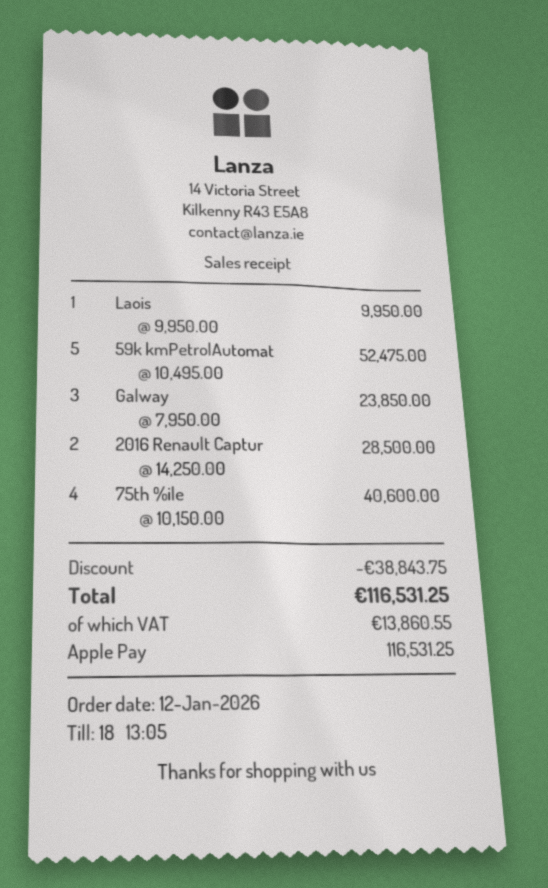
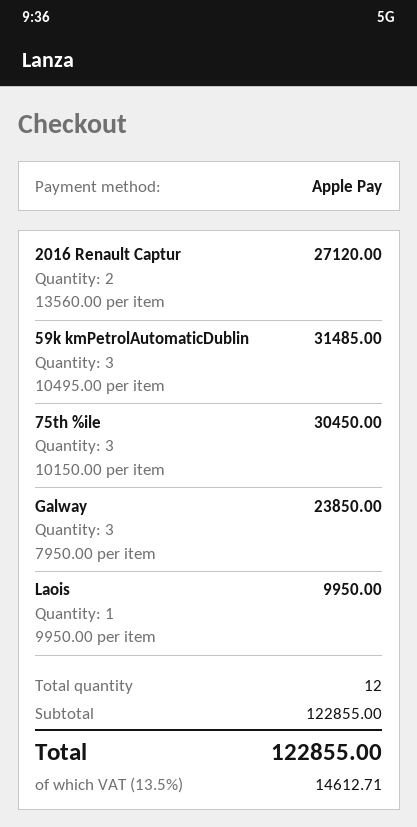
59k kmPetrolAutomat: 5 x 10495.00 = 52475.00 -> 3 x 10495.00 = 31485.00
2016 Renault Captur: 2 x 14250.00 = 28500.00 -> 2 x 13560.00 = 27120.00
75th %ile: 4 x 10150.00 = 40600.00 -> 3 x 10150.00 = 30450.00
discount: 38843.75 -> none
tax: 13860.55 -> 14612.71
total: 116531.25 -> 122855.00

